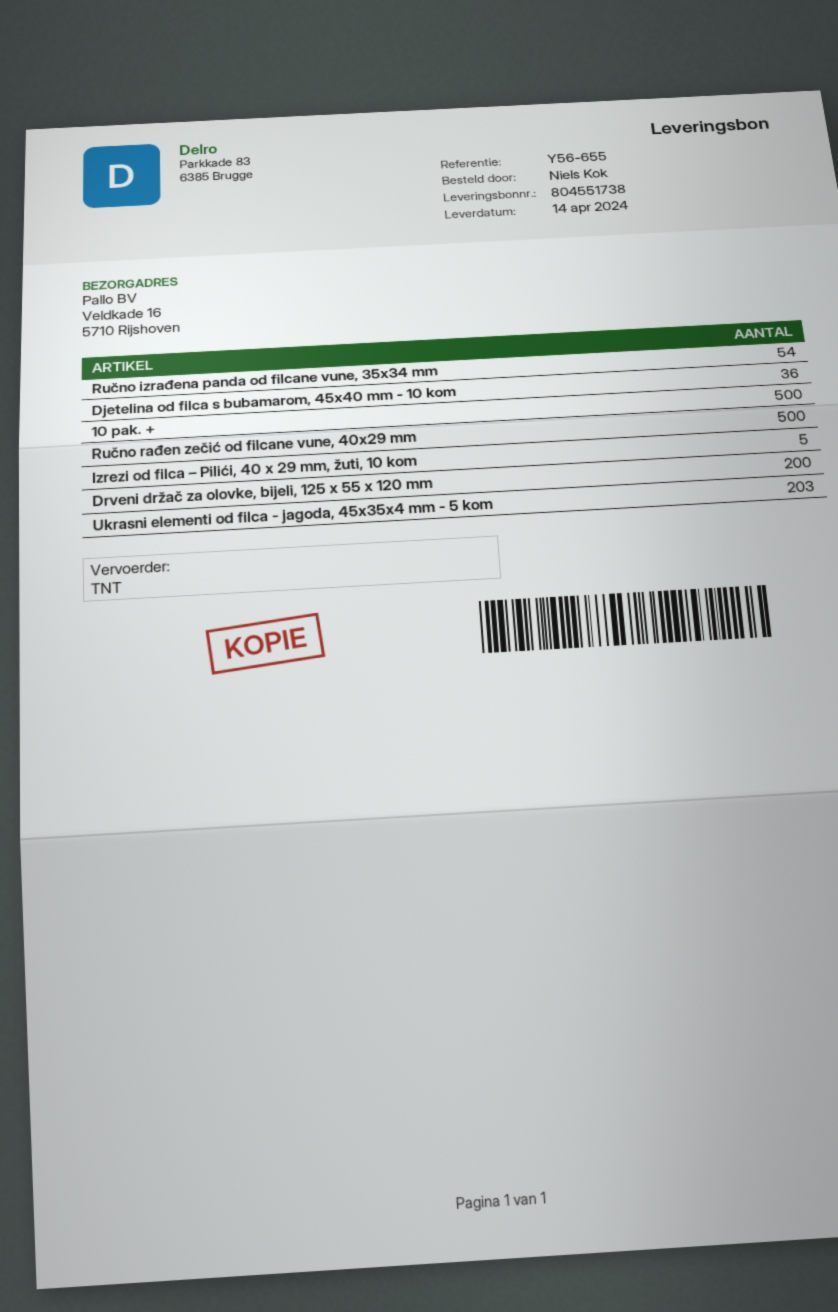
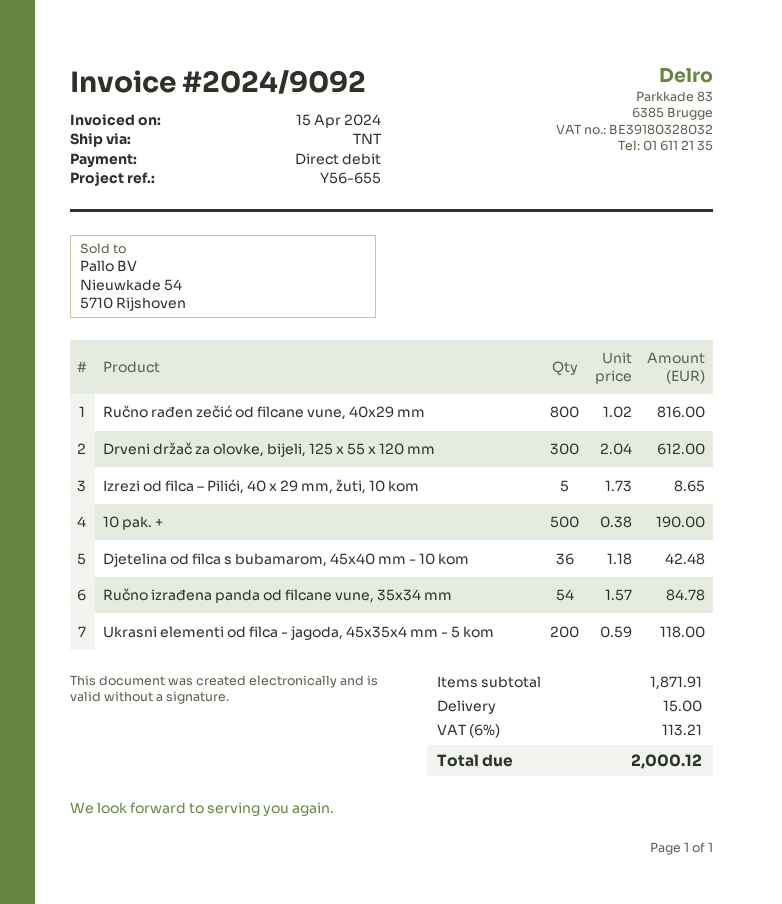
Ručno rađen zečić od filcane vune, 40x29 mm: 500 -> 800
Drveni držač za olovke, bijeli, 125 x 55 x 120 mm: 200 -> 300
Ukrasni elementi od filca - jagoda, 45x35x4 mm - 5 kom: 203 -> 200

